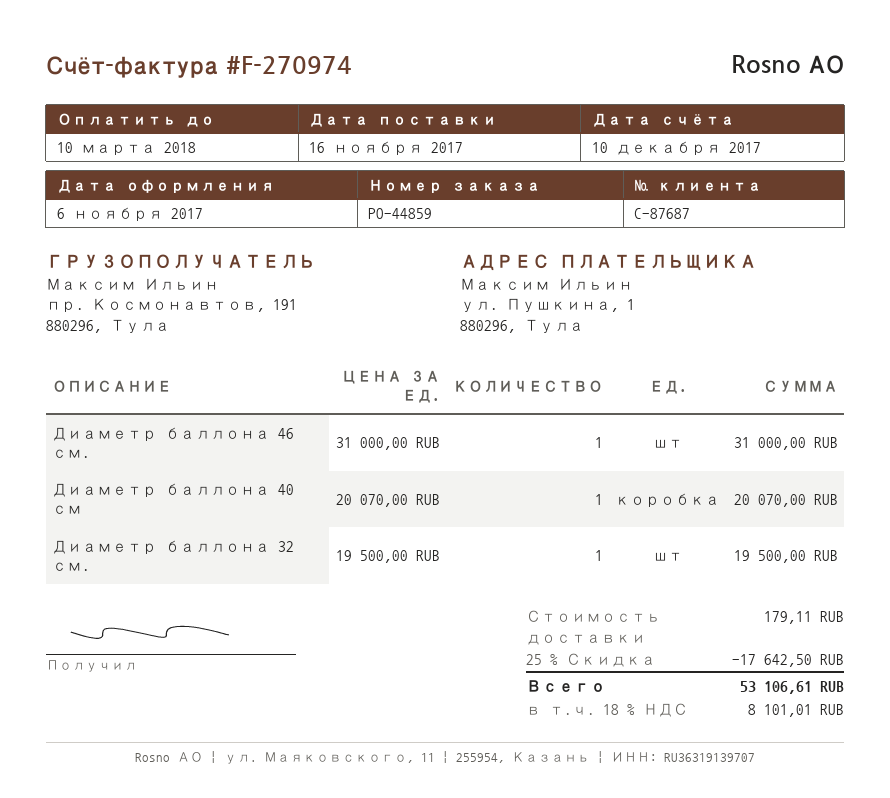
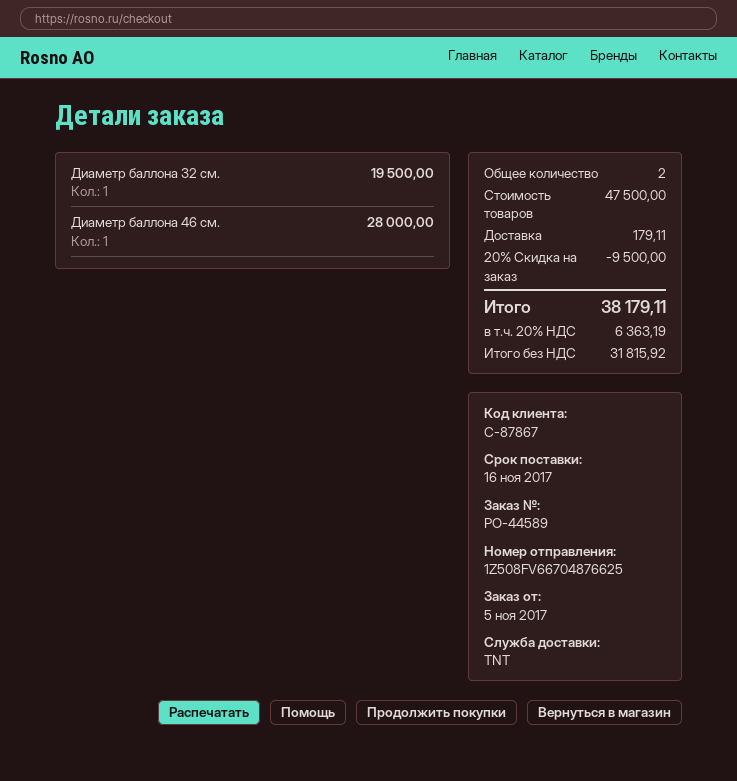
order number: PO-44859 -> PO-44589
order date: 2017-11-06 -> 2017-11-05
customer number: C-87687 -> C-87867
Диаметр баллона 46 см.: 1 for 31000.00 -> 1 for 28000.00
Диаметр баллона 40 см: 1 for 20070.00 -> none
discount: 25% = 17642.50 -> 20% = 9500.00
tax: 18% = 8101.01 -> 20% = 6363.19
total: 53106.61 -> 38179.11

